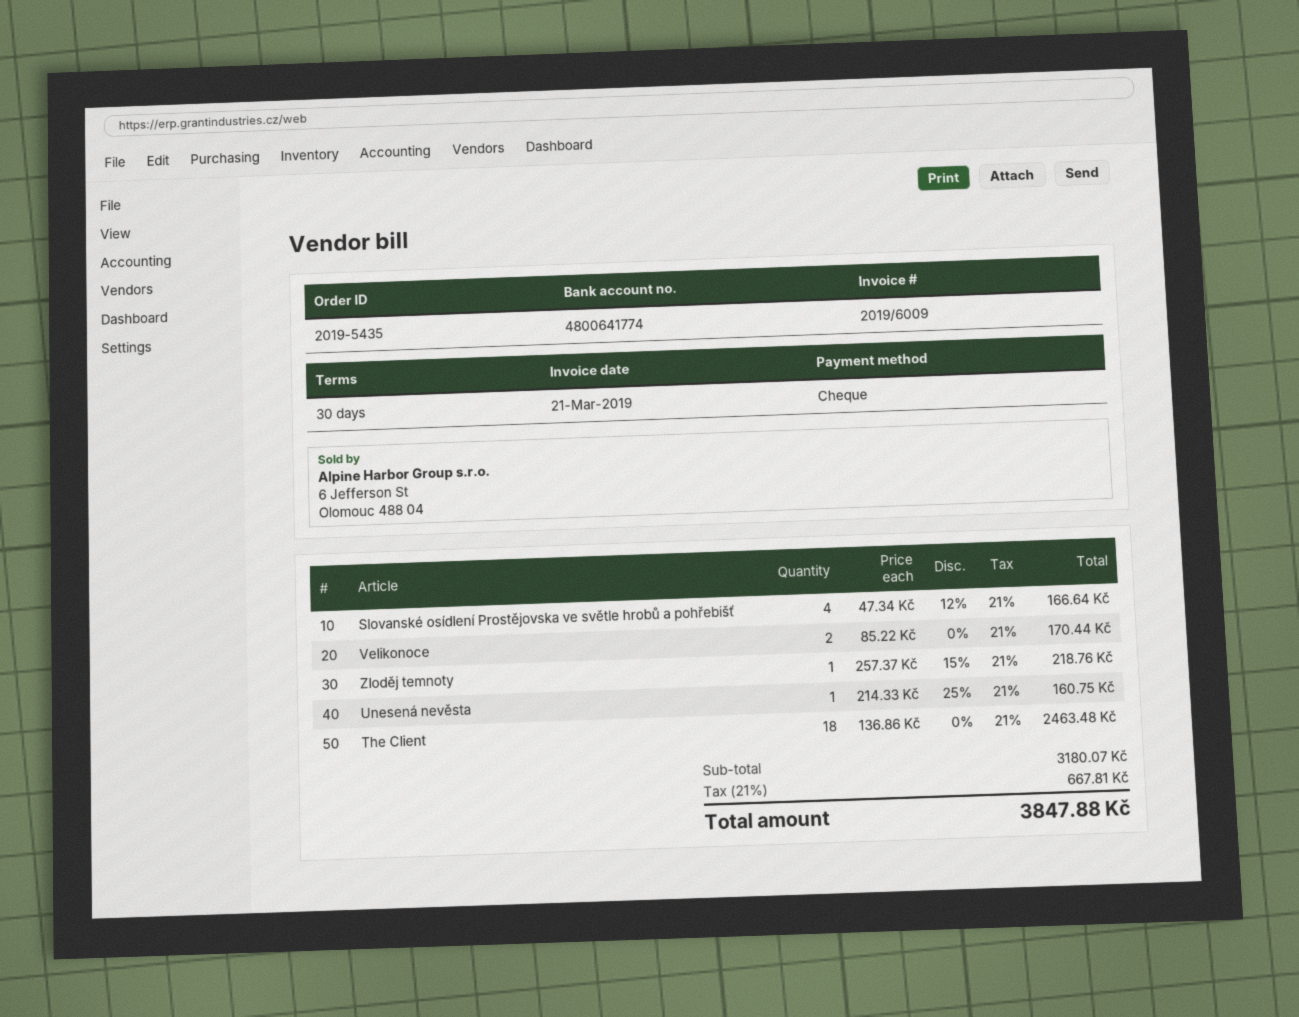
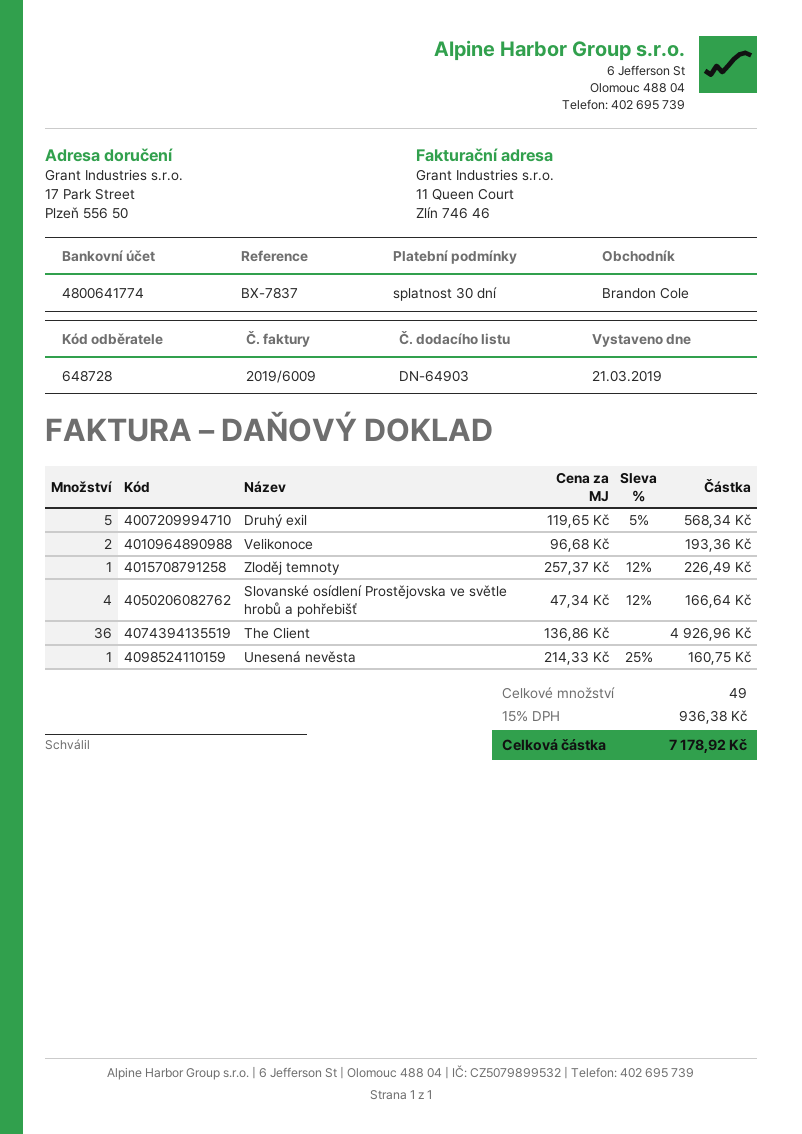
Velikonoce: 2 x 85.22 = 170.44 -> 2 x 96.68 = 193.36
Zloděj temnoty: 1 x 257.37 - 15% = 218.76 -> 1 x 257.37 - 12% = 226.49
The Client: 18 x 136.86 = 2463.48 -> 36 x 136.86 = 4926.96
Druhý exil: none -> 5 x 119.65 - 5% = 568.34
tax: 21% = 667.81 -> 15% = 936.38
total: 3847.88 -> 7178.92

